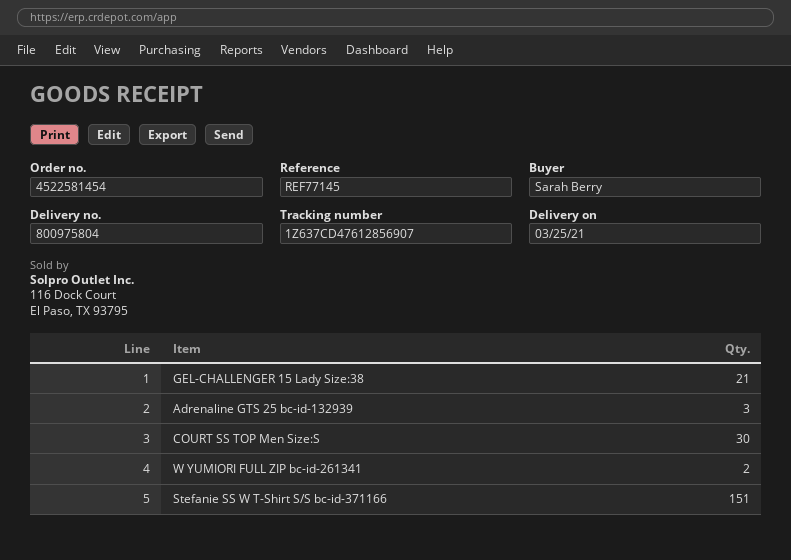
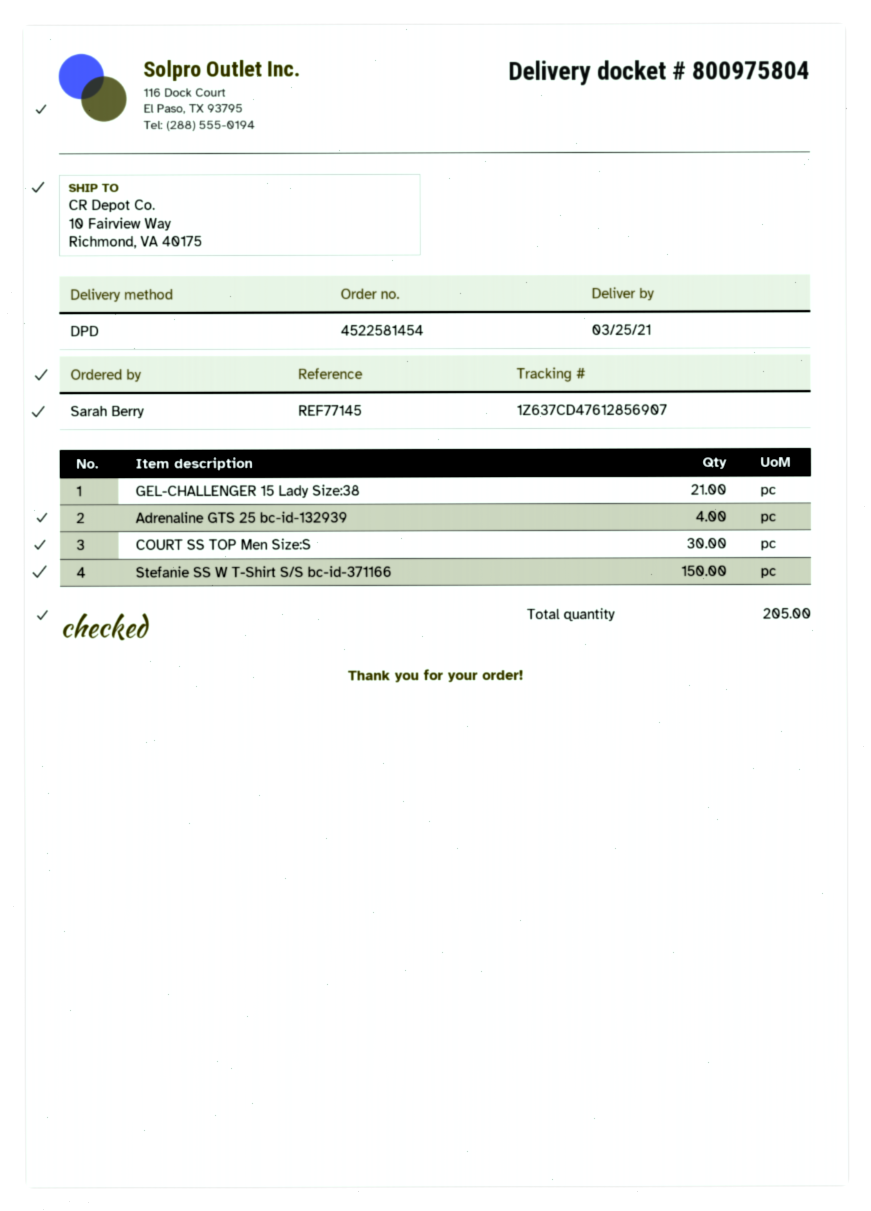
Adrenaline GTS 25 bc-id-132939: 3 -> 4
W YUMIORI FULL ZIP bc-id-261341: 2 -> none
Stefanie SS W T-Shirt S/S bc-id-371166: 151 -> 150

